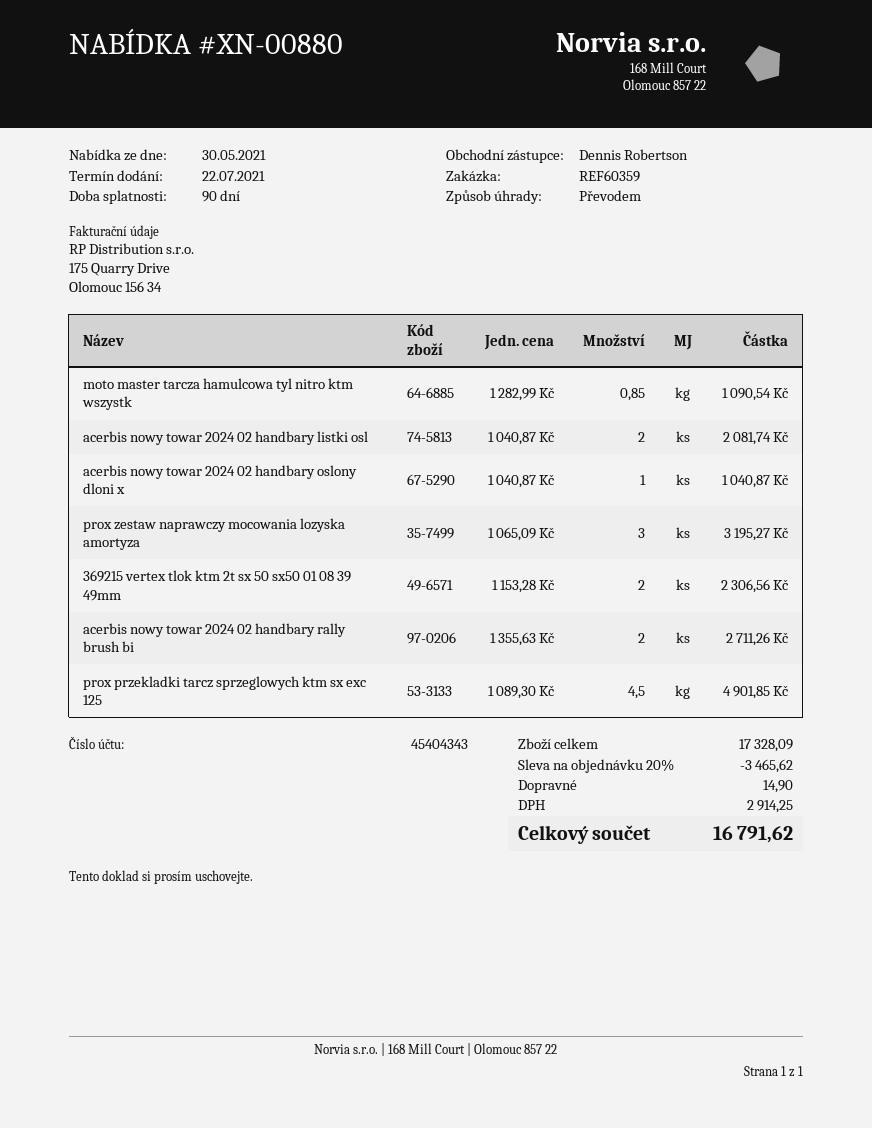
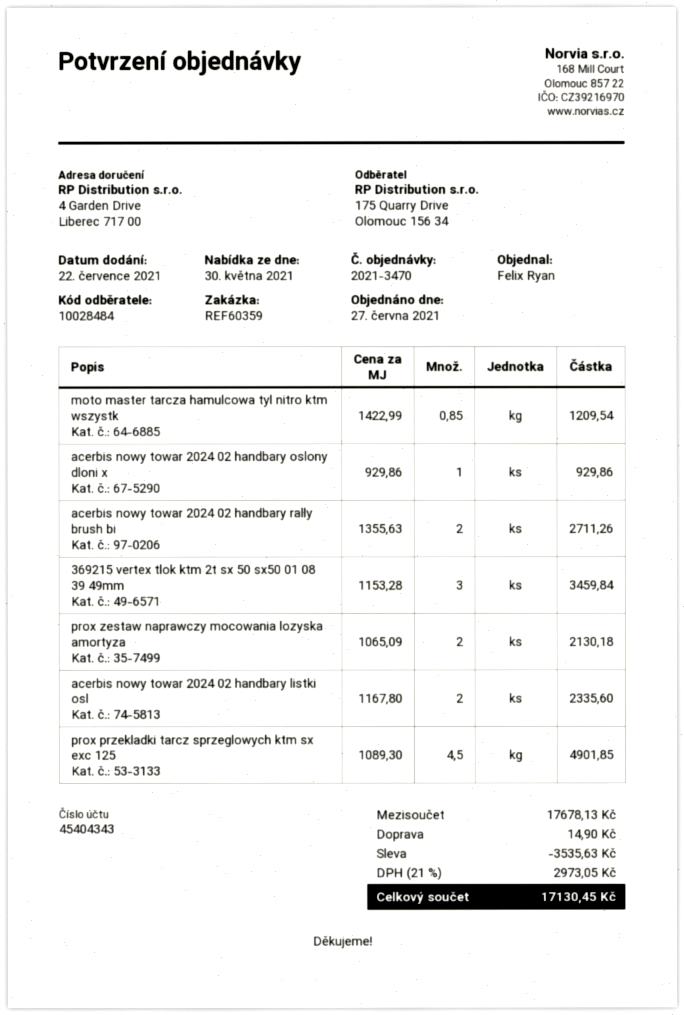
moto master tarcza hamulcowa tyl nitro ktm wszystk: 0.85 x 1282.99 = 1090.54 -> 0.85 x 1422.99 = 1209.54
acerbis nowy towar 2024 02 handbary listki osl: 2 x 1040.87 = 2081.74 -> 2 x 1167.80 = 2335.60
acerbis nowy towar 2024 02 handbary oslony dloni x: 1 x 1040.87 = 1040.87 -> 1 x 929.86 = 929.86
prox zestaw naprawczy mocowania lozyska amortyza: 3 x 1065.09 = 3195.27 -> 2 x 1065.09 = 2130.18
369215 vertex tlok ktm 2t sx 50 sx50 01 08 39 49mm: 2 x 1153.28 = 2306.56 -> 3 x 1153.28 = 3459.84
subtotal: 17328.09 -> 17678.13
discount: 3465.62 -> 3535.63
tax: 2914.25 -> 2973.05
total: 16791.62 -> 17130.45

